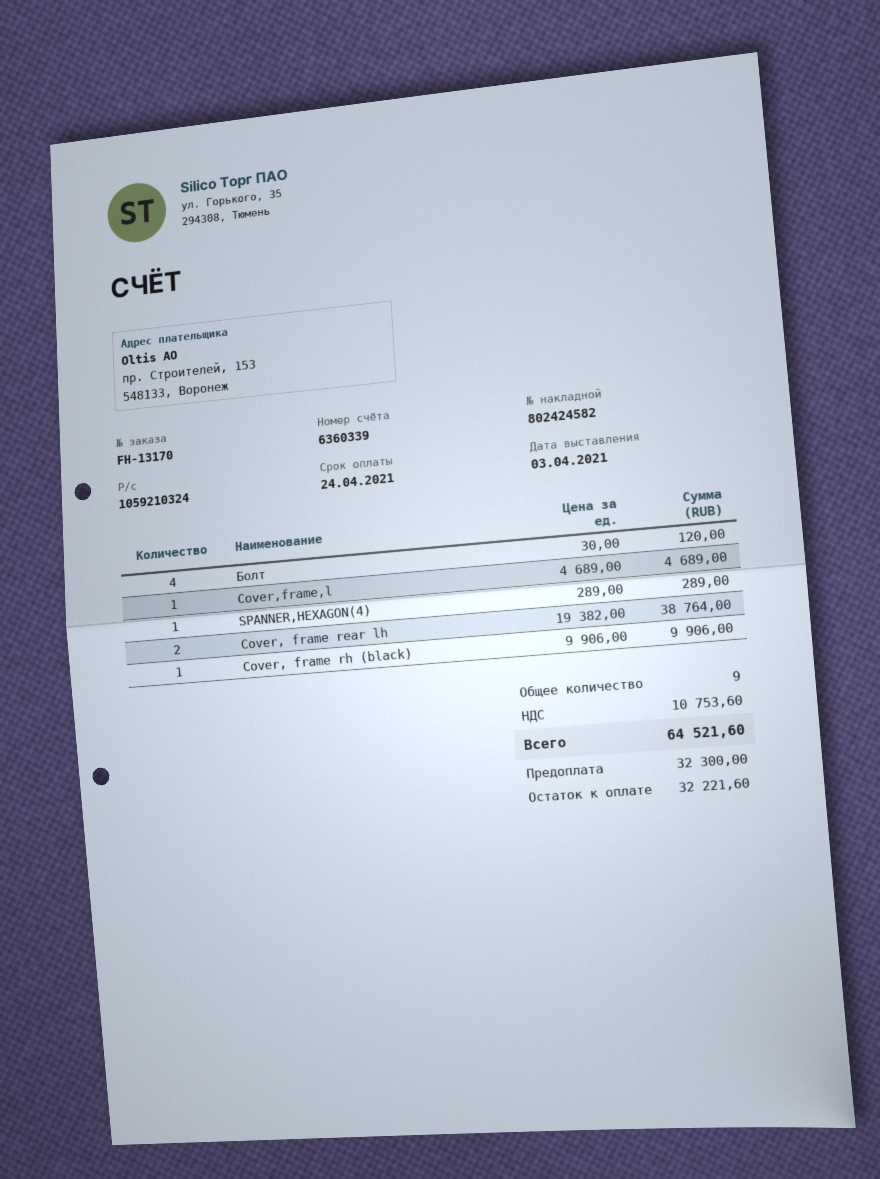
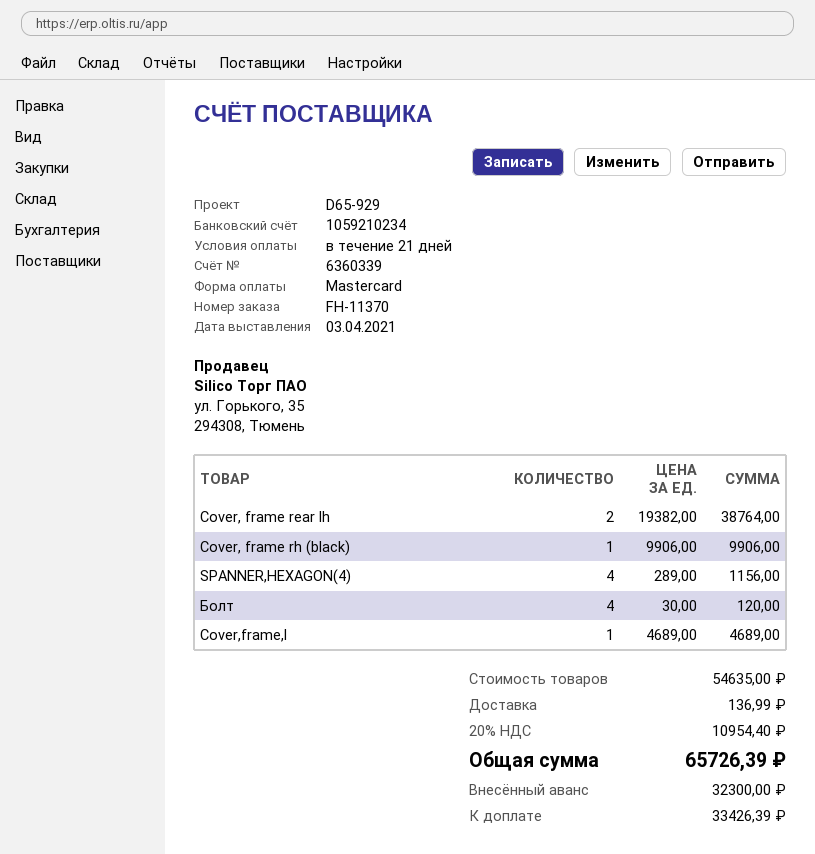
order number: FH-13170 -> FH-11370
bank account: 1059210324 -> 1059210234
SPANNER,HEXAGON(4): 1 x 289.00 = 289.00 -> 4 x 289.00 = 1156.00
shipping: none -> 136.99
tax: 10753.60 -> 10954.40
total: 64521.60 -> 65726.39
balance: 32221.60 -> 33426.39

